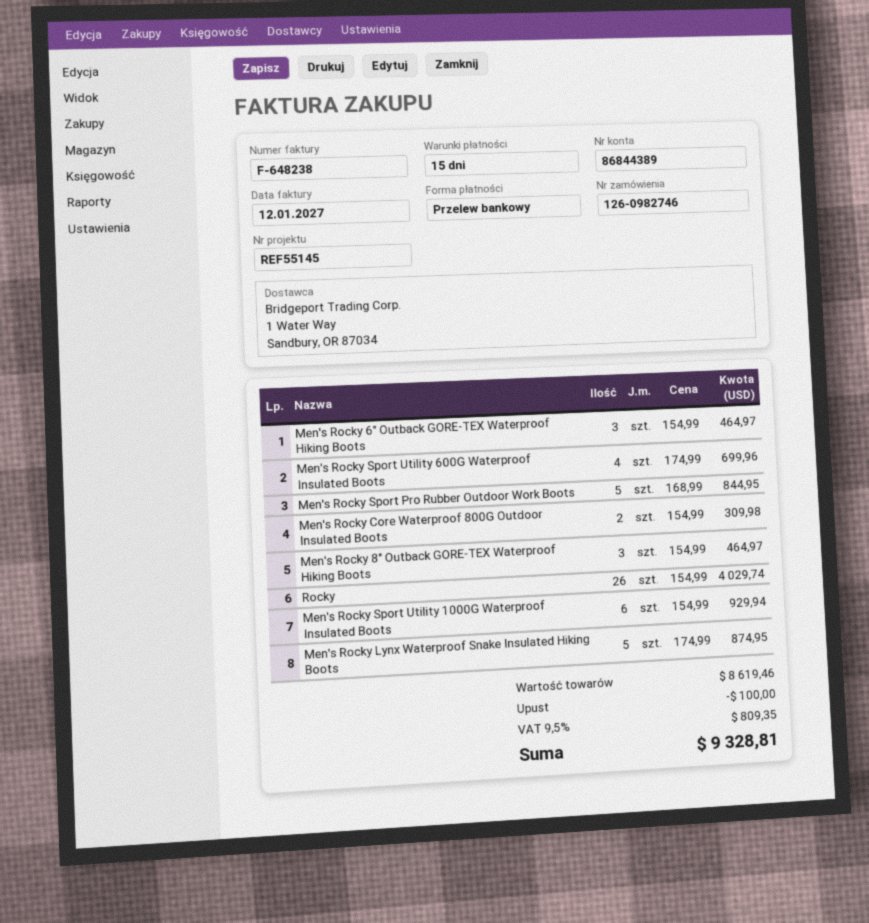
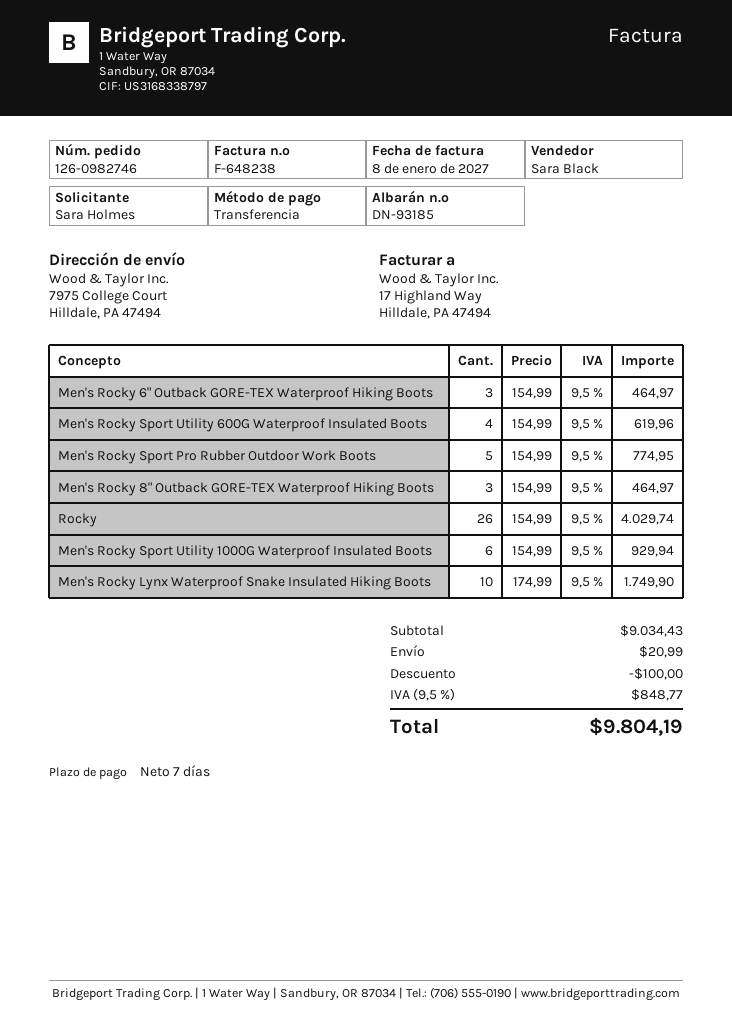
invoice date: 2027-01-12 -> 2027-01-08
payment terms: 15 days -> 7 days
Men's Rocky Sport Utility 600G Waterproof Insulated Boots: 4 x 174.99 = 699.96 -> 4 x 154.99 = 619.96
Men's Rocky Sport Pro Rubber Outdoor Work Boots: 5 x 168.99 = 844.95 -> 5 x 154.99 = 774.95
Men's Rocky Core Waterproof 800G Outdoor Insulated Boots: 2 x 154.99 = 309.98 -> none
Men's Rocky Lynx Waterproof Snake Insulated Hiking Boots: 5 x 174.99 = 874.95 -> 10 x 174.99 = 1749.90
subtotal: 8619.46 -> 9034.43
shipping: none -> 20.99
tax: 9.5% = 809.35 -> 9.5% = 848.77
total: 9328.81 -> 9804.19

